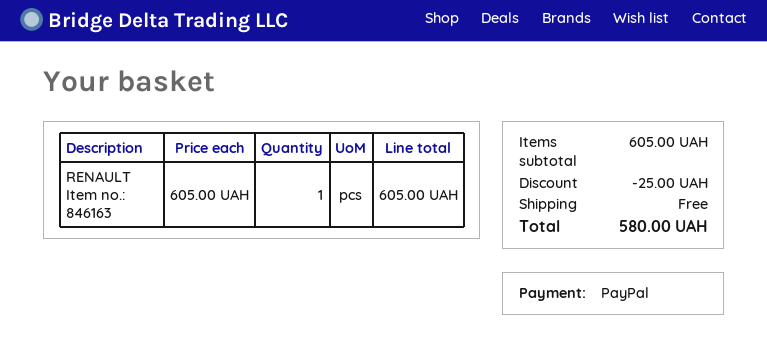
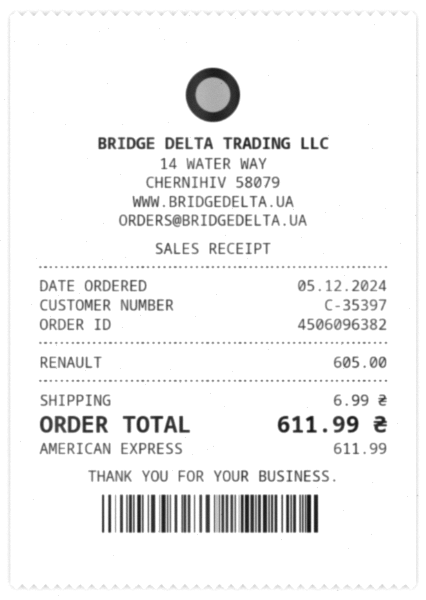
payment method: PayPal -> American Express
discount: 25.00 -> none
shipping: 0.00 -> 6.99
total: 580.00 -> 611.99

